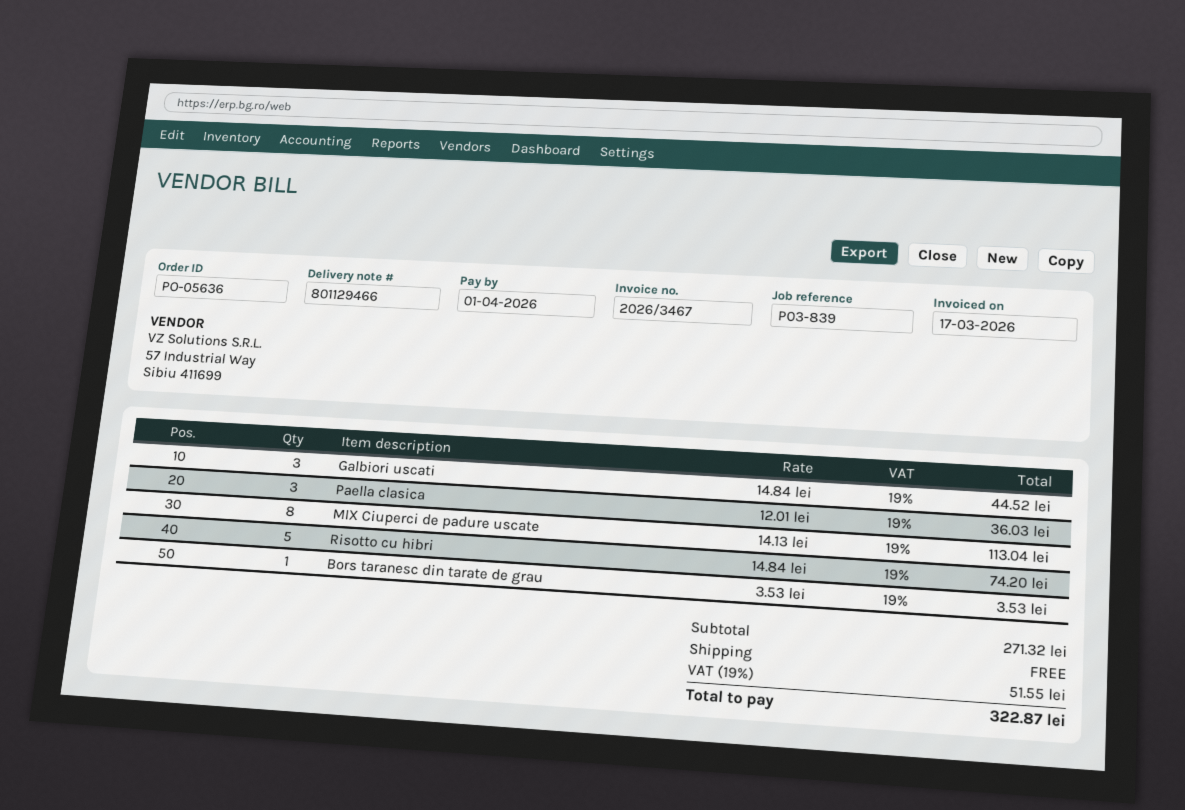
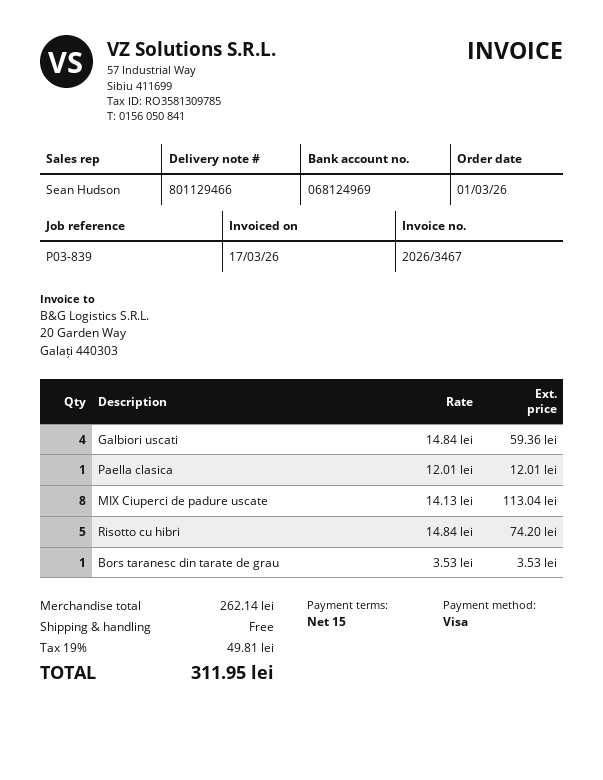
Galbiori uscati: 3 x 14.84 = 44.52 -> 4 x 14.84 = 59.36
Paella clasica: 3 x 12.01 = 36.03 -> 1 x 12.01 = 12.01
subtotal: 271.32 -> 262.14
tax: 19% = 51.55 -> 19% = 49.81
total: 322.87 -> 311.95

